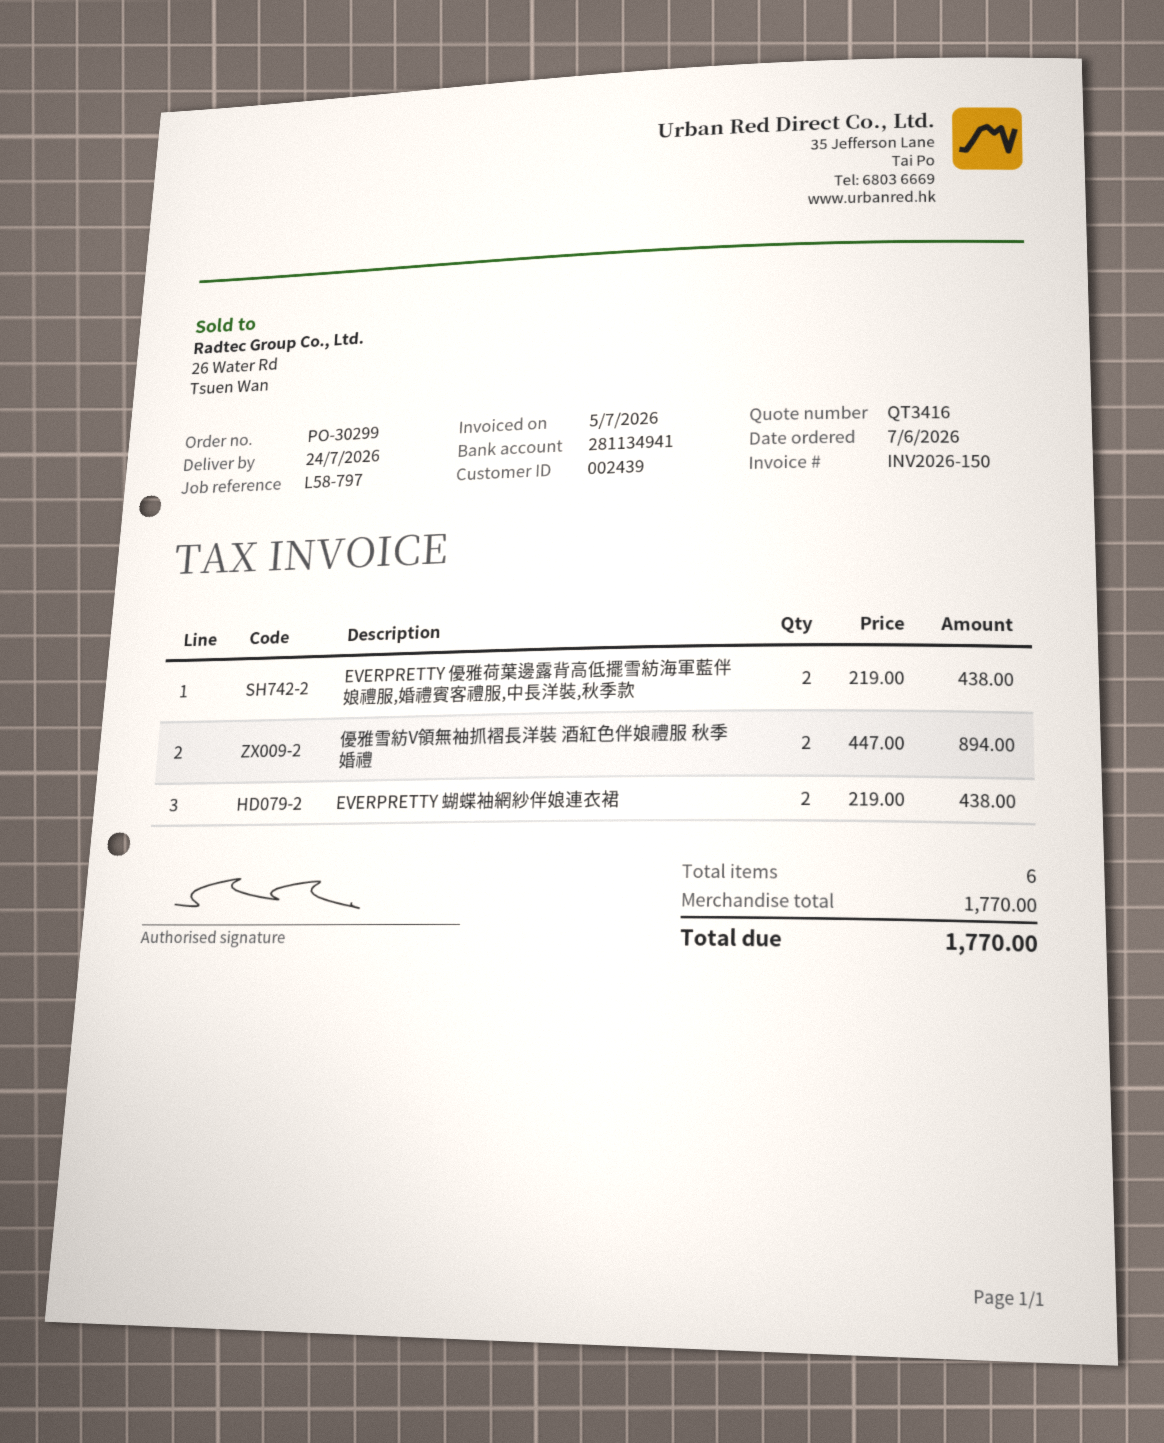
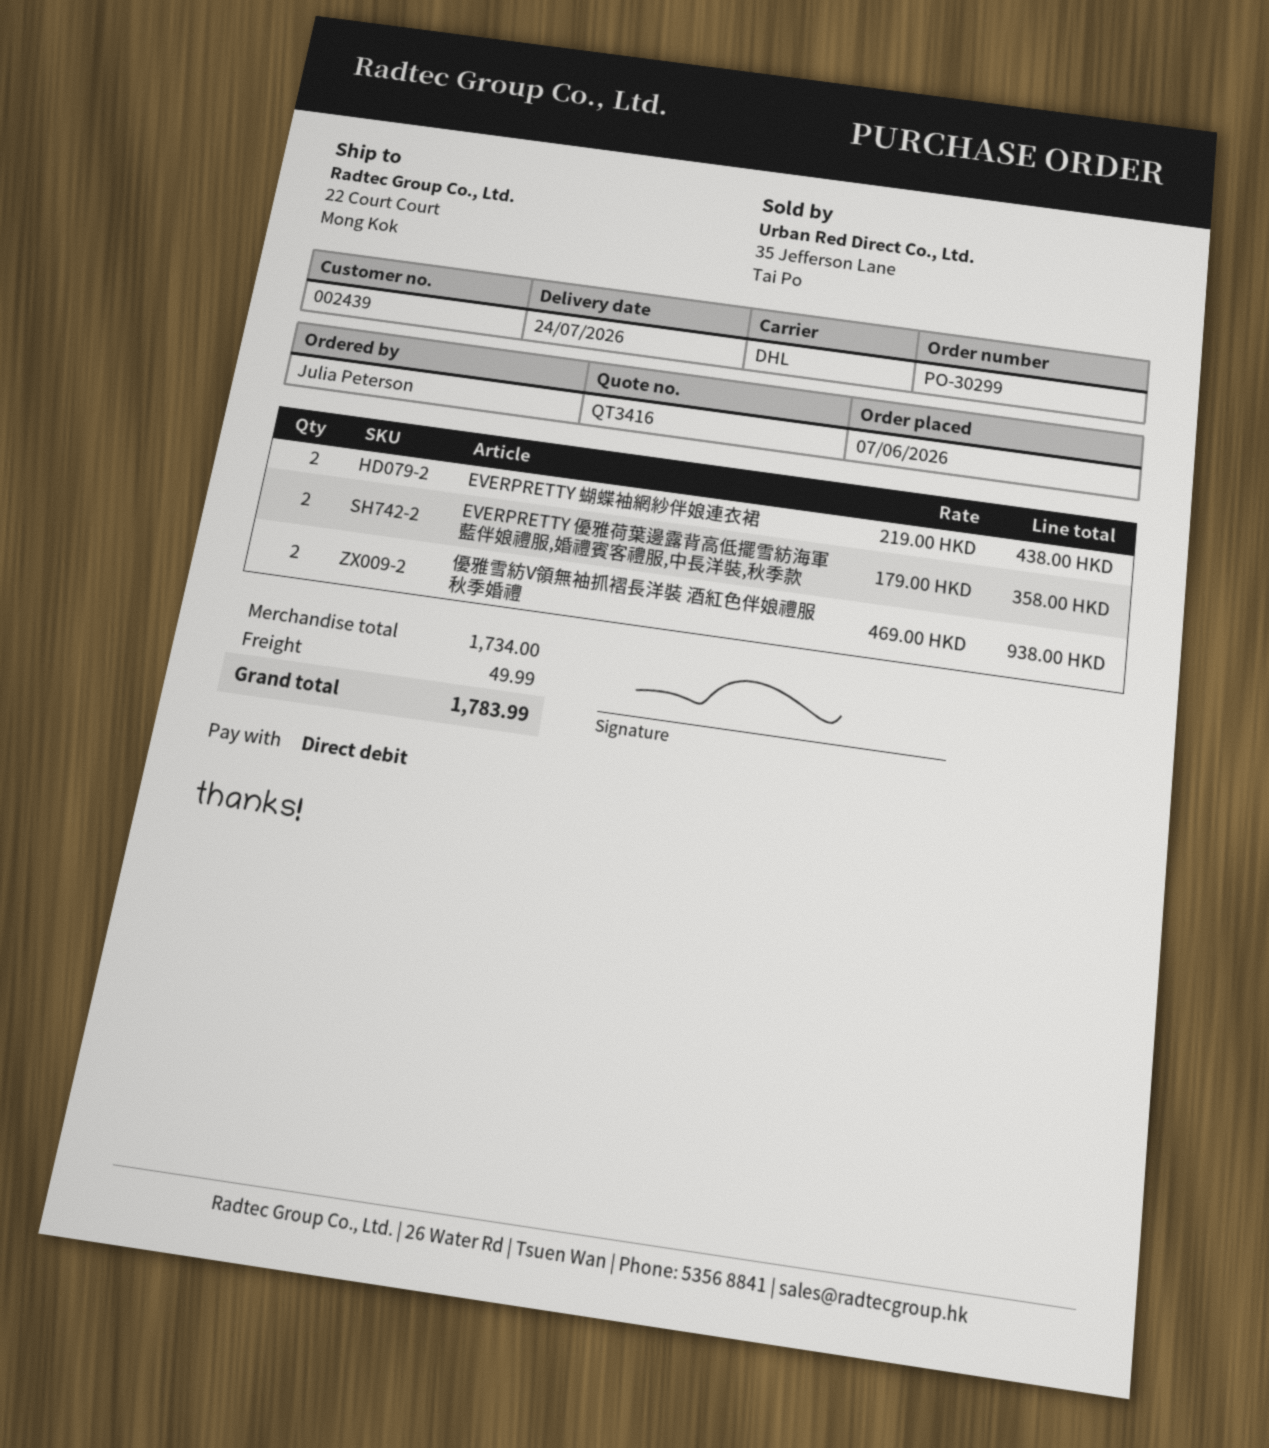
EVERPRETTY 優雅荷葉邊露背高低擺雪紡海軍藍伴娘禮服,婚禮賓客禮服,中長洋裝,秋季款: 2 x 219.00 = 438.00 -> 2 x 179.00 = 358.00
優雅雪紡V領無袖抓褶長洋裝 酒紅色伴娘禮服 秋季婚禮: 2 x 447.00 = 894.00 -> 2 x 469.00 = 938.00
subtotal: 1770.00 -> 1734.00
shipping: none -> 49.99
total: 1770.00 -> 1783.99

